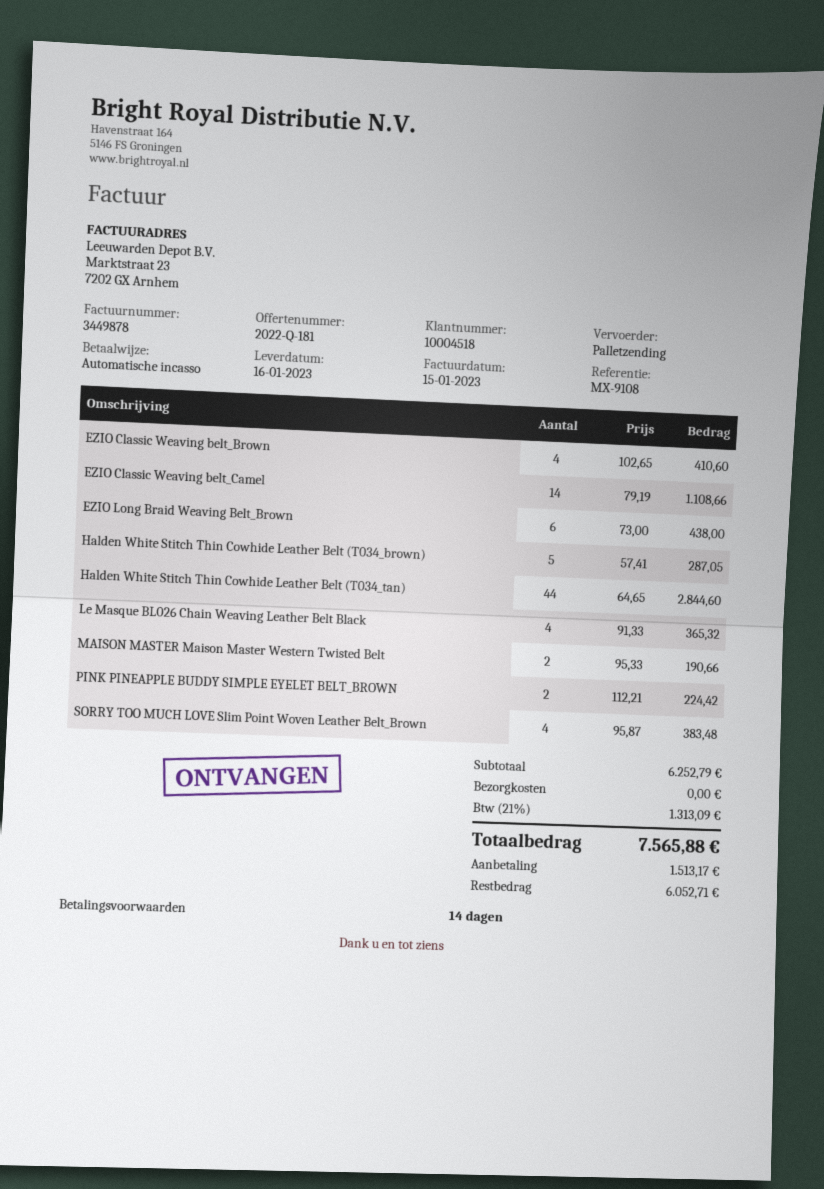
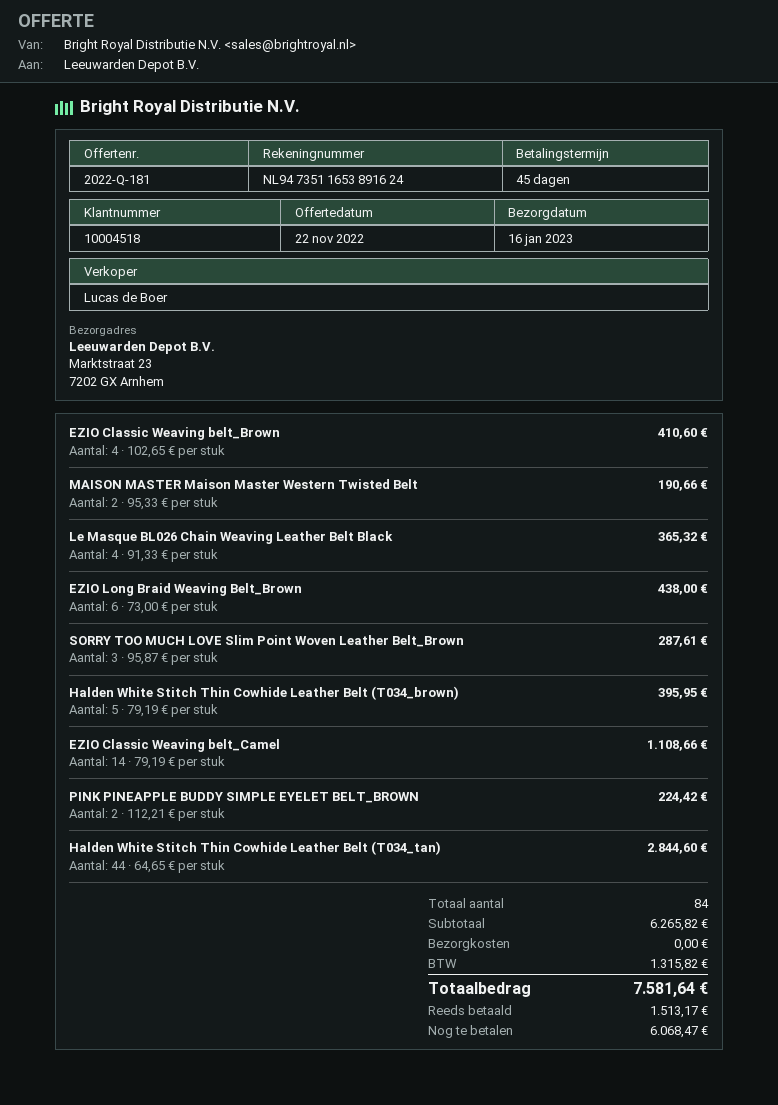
payment terms: 14 days -> 45 days
Halden White Stitch Thin Cowhide Leather Belt (T034_brown): 5 x 57.41 = 287.05 -> 5 x 79.19 = 395.95
SORRY TOO MUCH LOVE Slim Point Woven Leather Belt_Brown: 4 x 95.87 = 383.48 -> 3 x 95.87 = 287.61
subtotal: 6252.79 -> 6265.82
tax: 1313.09 -> 1315.82
total: 7565.88 -> 7581.64
balance: 6052.71 -> 6068.47

